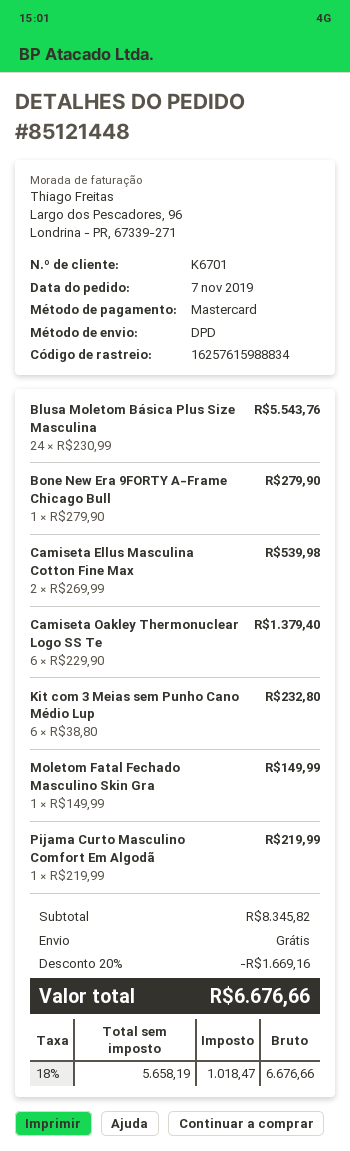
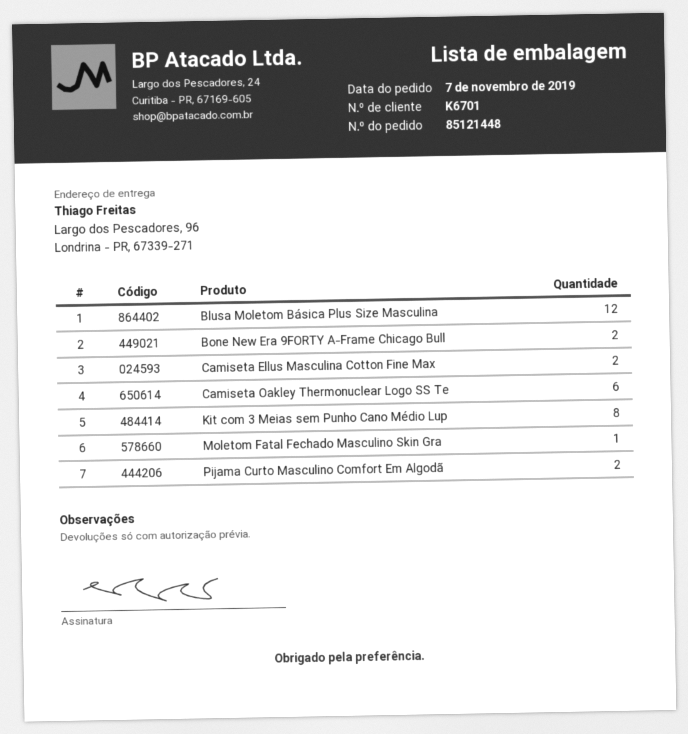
Blusa Moletom Básica Plus Size Masculina: 24 -> 12
Bone New Era 9FORTY A-Frame Chicago Bull: 1 -> 2
Kit com 3 Meias sem Punho Cano Médio Lup: 6 -> 8
Pijama Curto Masculino Comfort Em Algodã: 1 -> 2

